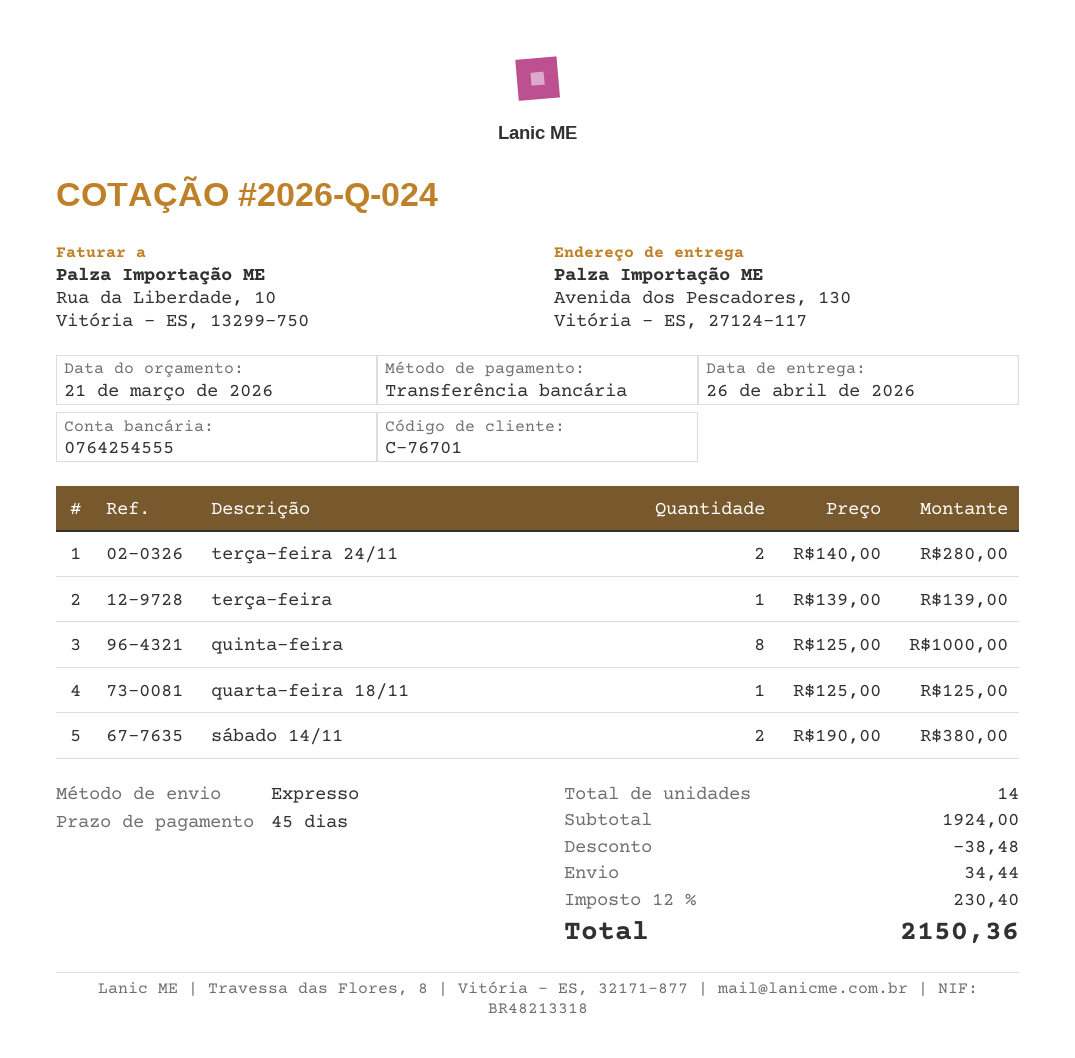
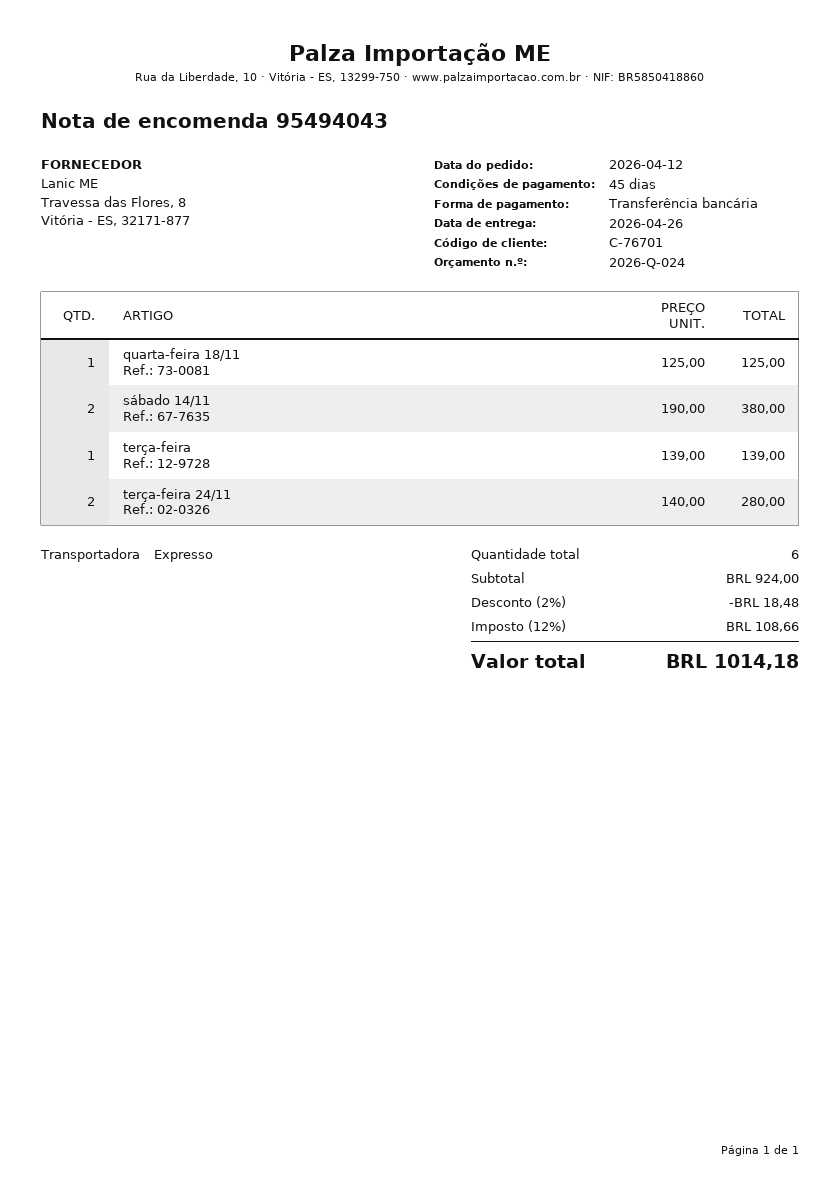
quinta-feira: 8 x 125.00 = 1000.00 -> none
total quantity: 14 -> 6
subtotal: 1924.00 -> 924.00
discount: 38.48 -> 18.48
shipping: 34.44 -> none
tax: 12% = 230.40 -> 12% = 108.66
total: 2150.36 -> 1014.18

